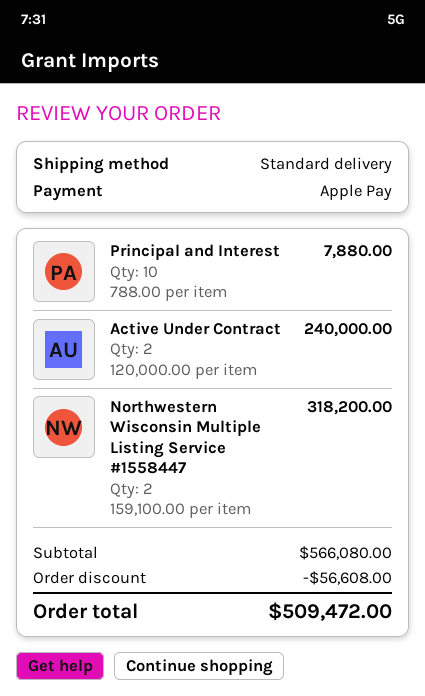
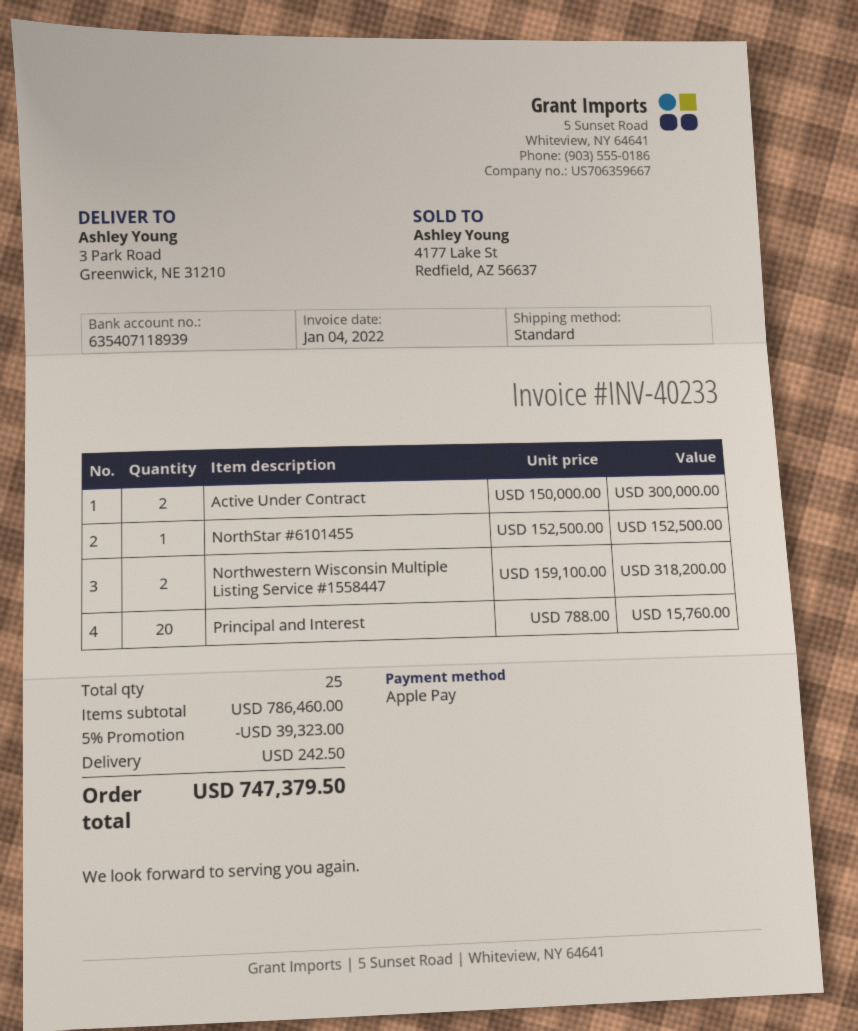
Principal and Interest: 10 x 788.00 = 7880.00 -> 20 x 788.00 = 15760.00
Active Under Contract: 2 x 120000.00 = 240000.00 -> 2 x 150000.00 = 300000.00
NorthStar #6101455: none -> 1 x 152500.00 = 152500.00
subtotal: 566080.00 -> 786460.00
discount: 56608.00 -> 39323.00
shipping: none -> 242.50
total: 509472.00 -> 747379.50

